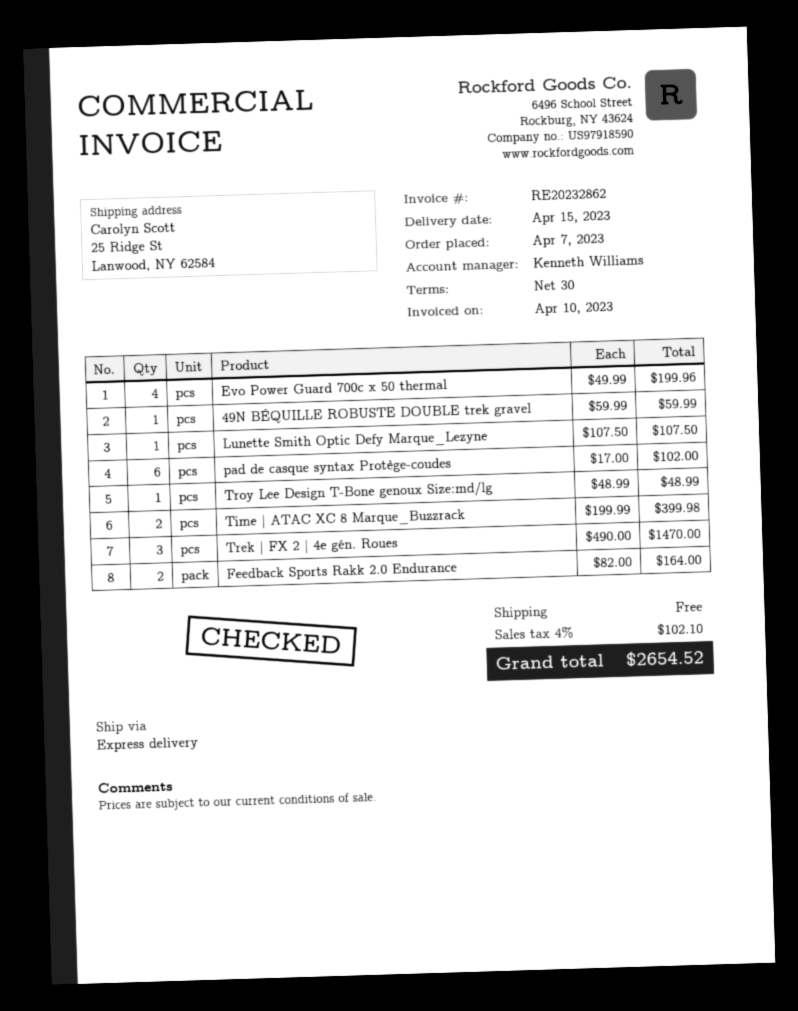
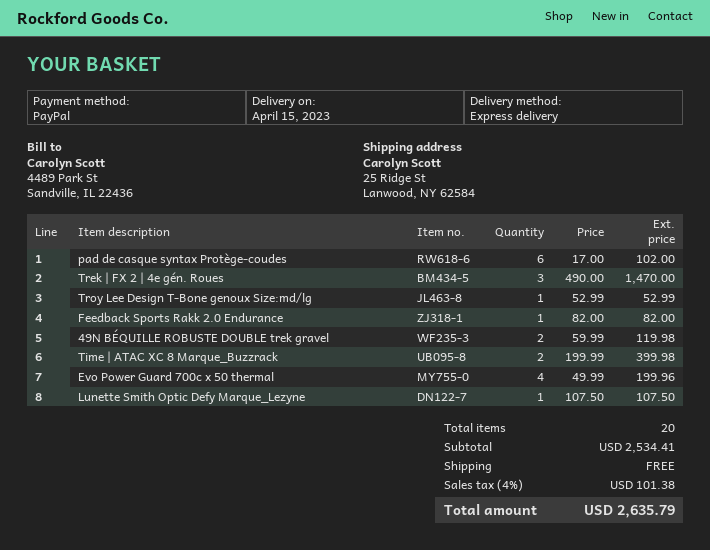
49N BÉQUILLE ROBUSTE DOUBLE trek gravel: 1 x 59.99 = 59.99 -> 2 x 59.99 = 119.98
Troy Lee Design T-Bone genoux Size:md/lg: 1 x 48.99 = 48.99 -> 1 x 52.99 = 52.99
Feedback Sports Rakk 2.0 Endurance: 2 x 82.00 = 164.00 -> 1 x 82.00 = 82.00
tax: 4% = 102.10 -> 4% = 101.38
total: 2654.52 -> 2635.79

